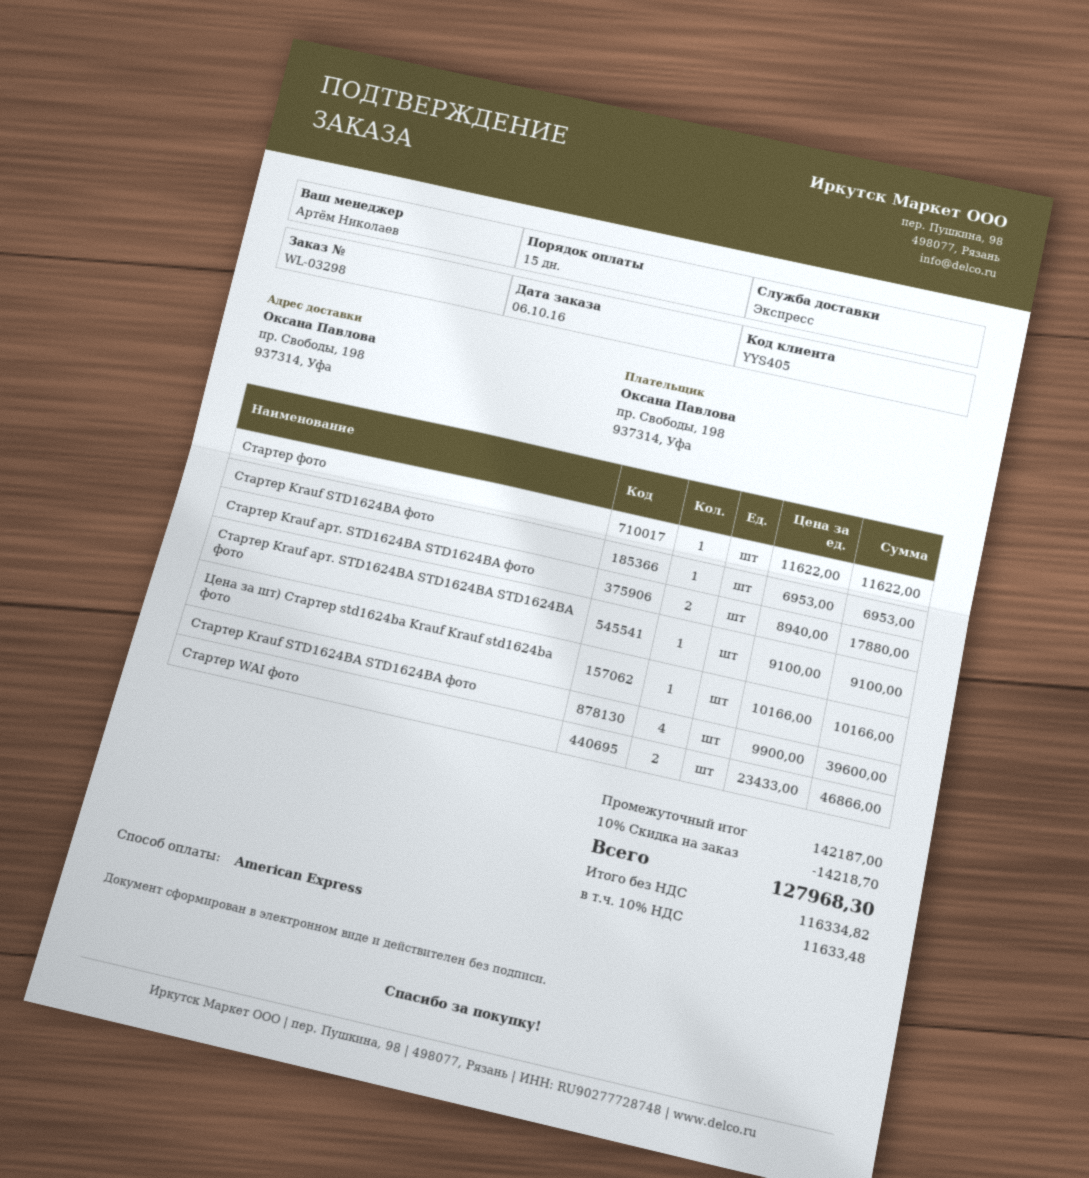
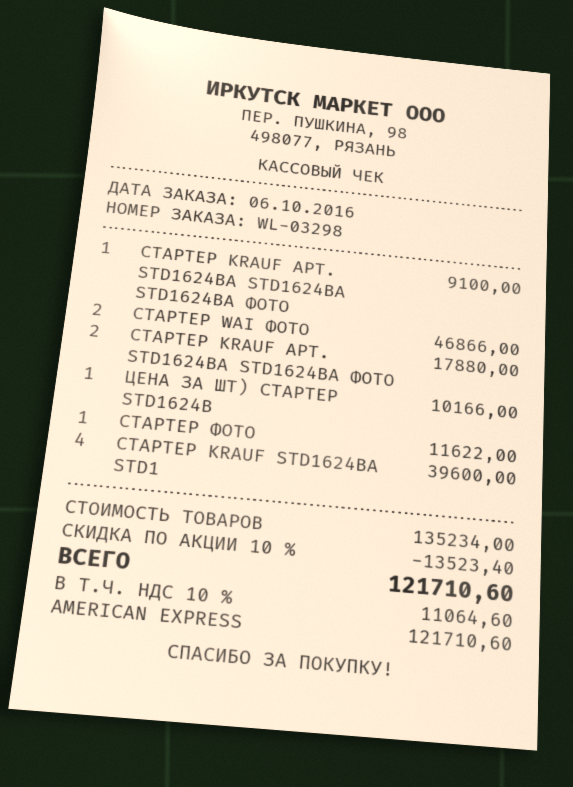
Стартер Krauf STD1624BA фото: 1 for 6953.00 -> none
subtotal: 142187.00 -> 135234.00
discount: 10% = 14218.70 -> 10% = 13523.40
tax: 10% = 11633.48 -> 10% = 11064.60
total: 127968.30 -> 121710.60

